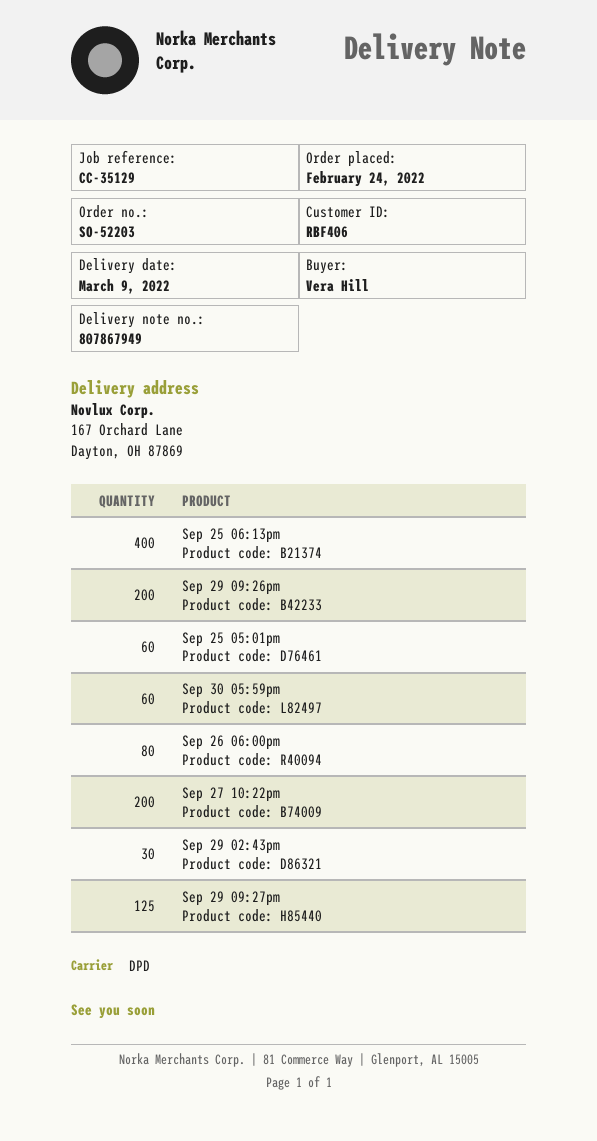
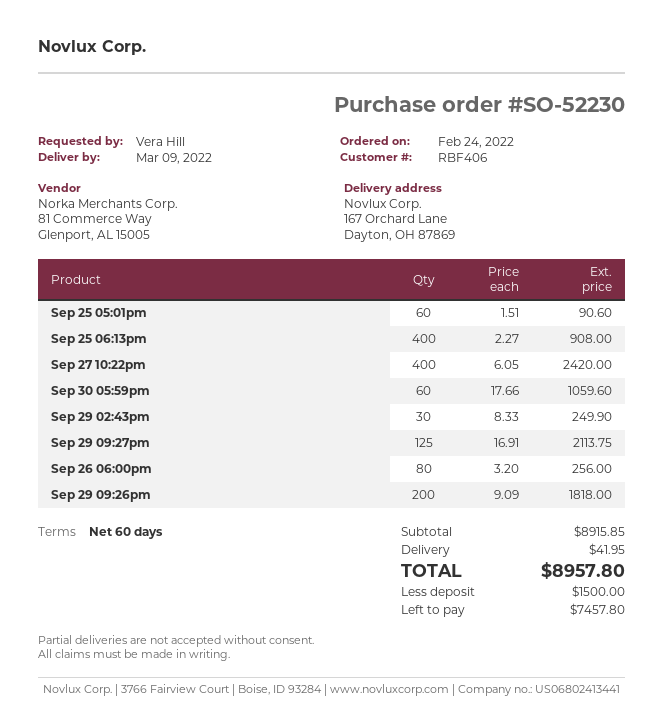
order number: SO-52203 -> SO-52230
Sep 27 10:22pm: 200 -> 400

